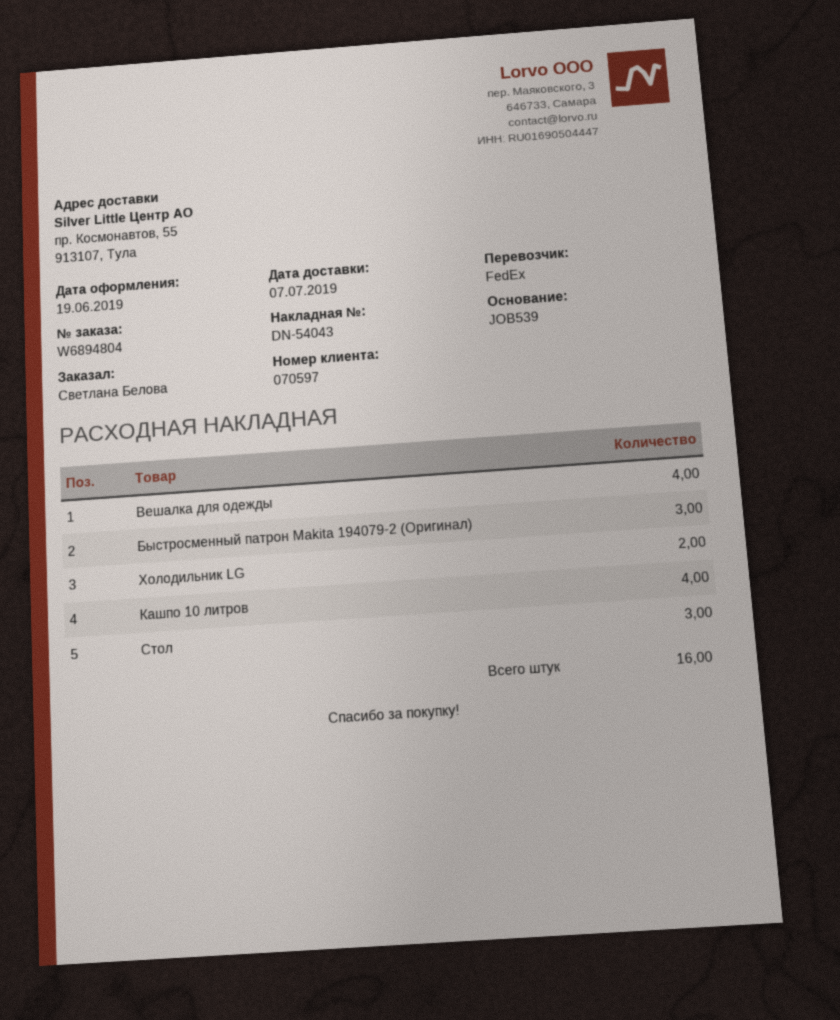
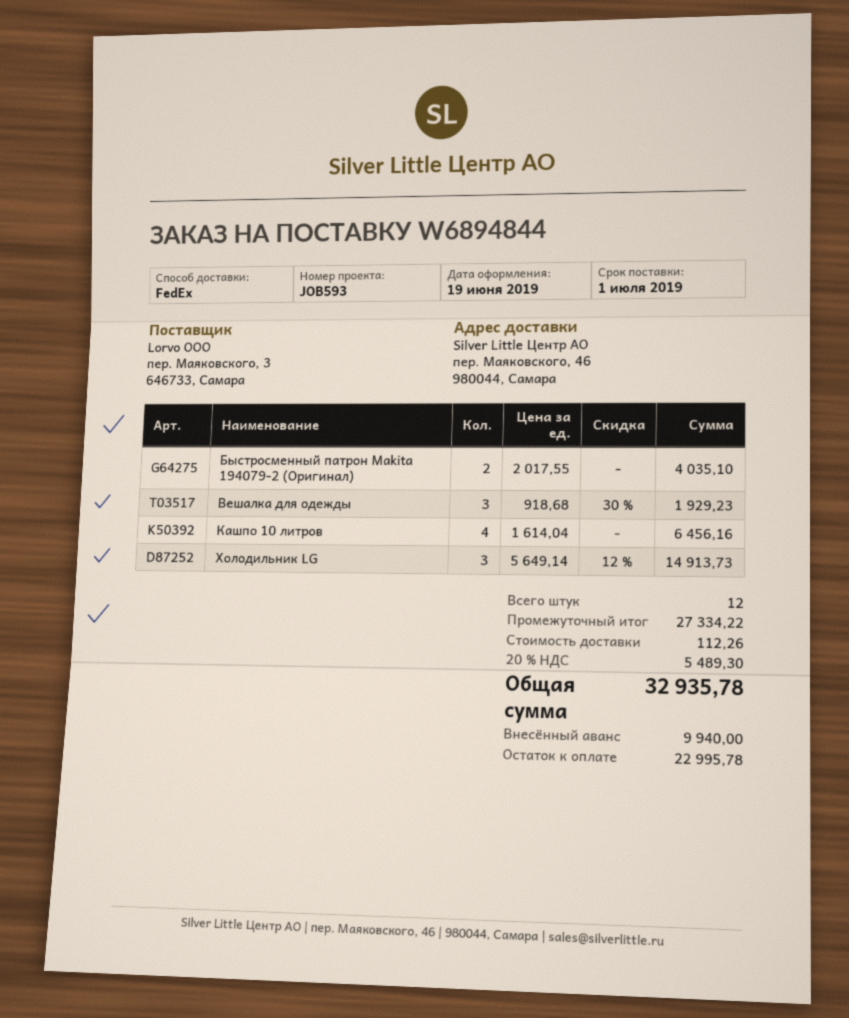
order number: W6894804 -> W6894844
delivery date: 2019-07-07 -> 2019-07-01
reference: JOB539 -> JOB593
ship to: пр. Космонавтов, 55, 913107, Тула -> пер. Маяковского, 46, 980044, Самара
Вешалка для одежды: 4 -> 3
Быстросменный патрон Makita 194079-2 (Оригинал): 3 -> 2
Холодильник LG: 2 -> 3
Стол: 3 -> none
total quantity: 16 -> 12

